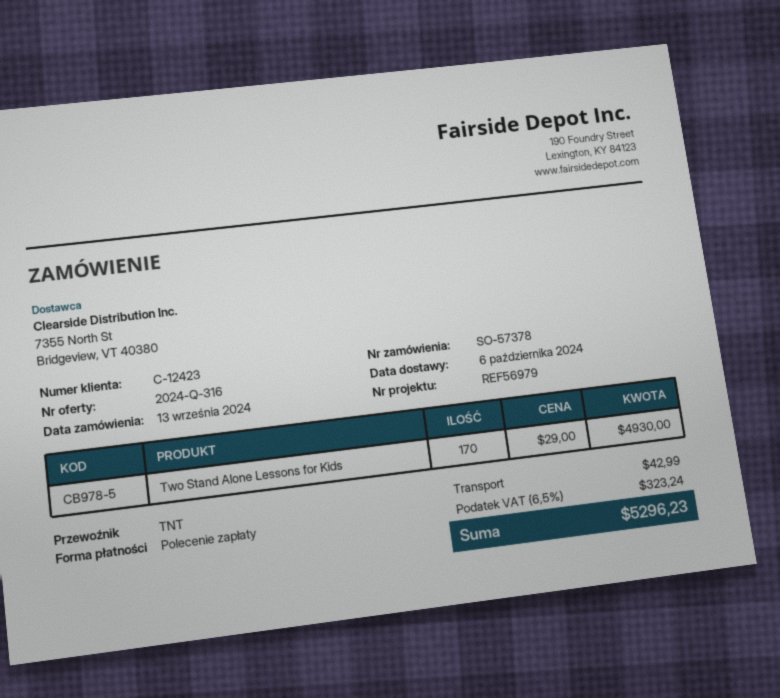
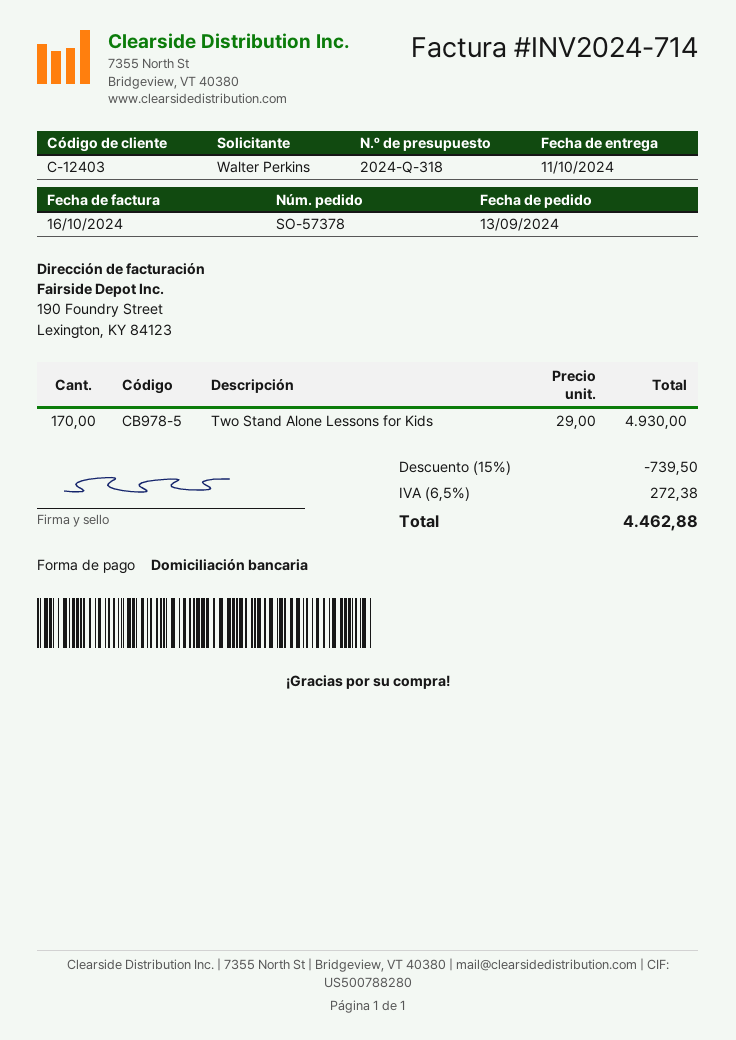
quote number: 2024-Q-316 -> 2024-Q-318
delivery date: 2024-10-06 -> 2024-10-11
customer number: C-12423 -> C-12403
discount: none -> 15% = 739.50
shipping: 42.99 -> none
tax: 6.5% = 323.24 -> 6.5% = 272.38
total: 5296.23 -> 4462.88

